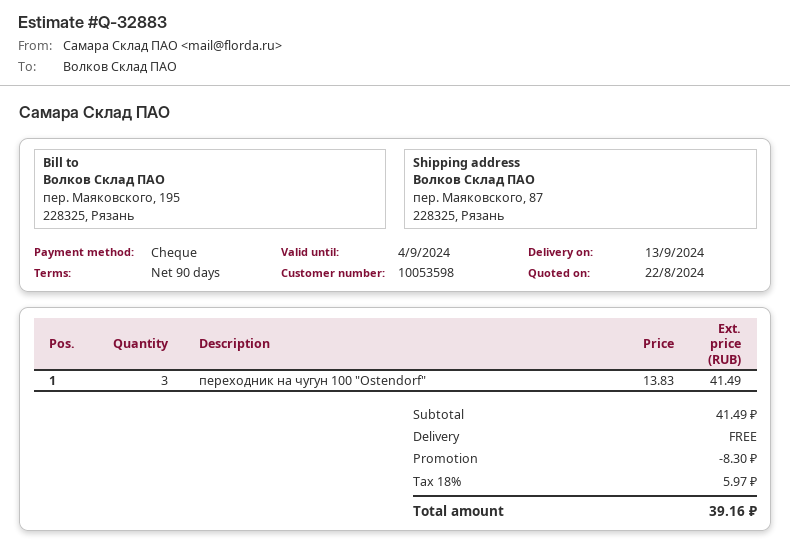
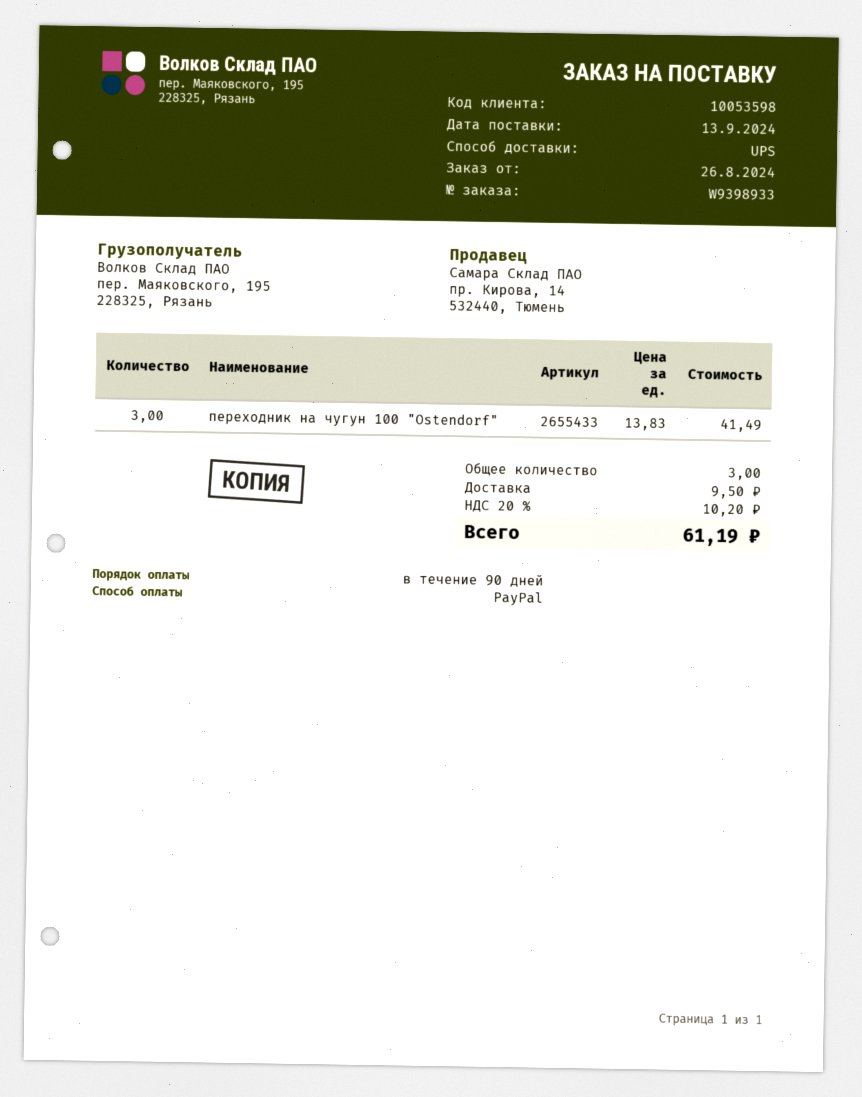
payment method: cheque -> PayPal
ship to: пер. Маяковского, 87, 228325, Рязань -> пер. Маяковского, 195, 228325, Рязань
discount: 8.30 -> none
shipping: 0.00 -> 9.50
tax: 18% = 5.97 -> 20% = 10.20
total: 39.16 -> 61.19

